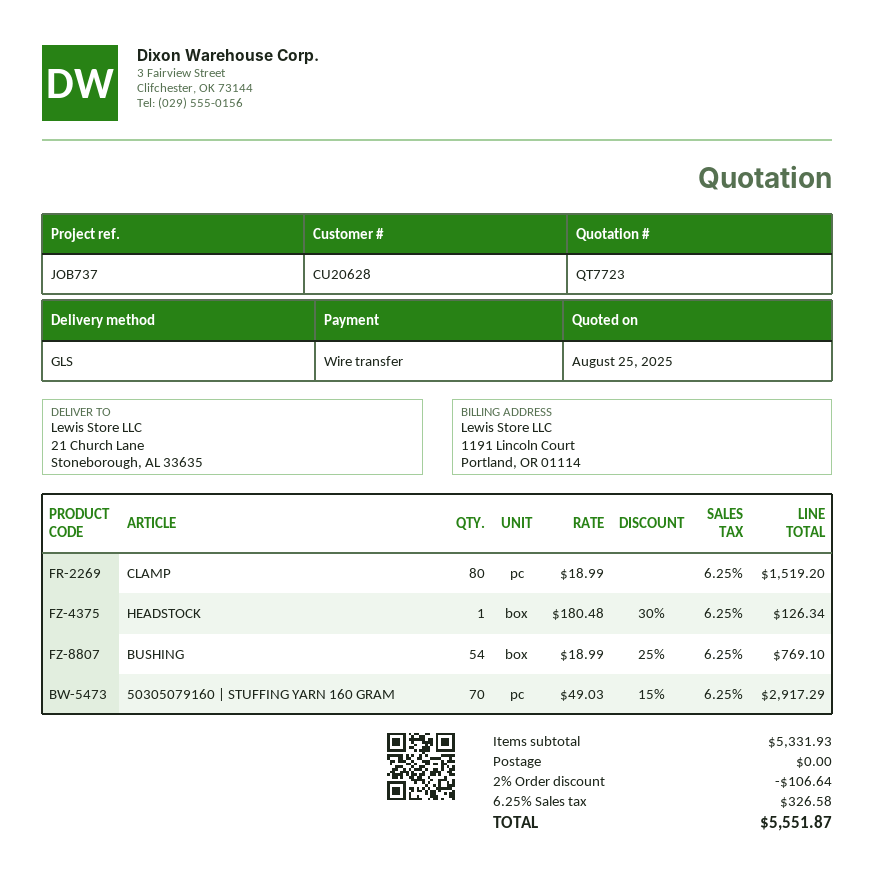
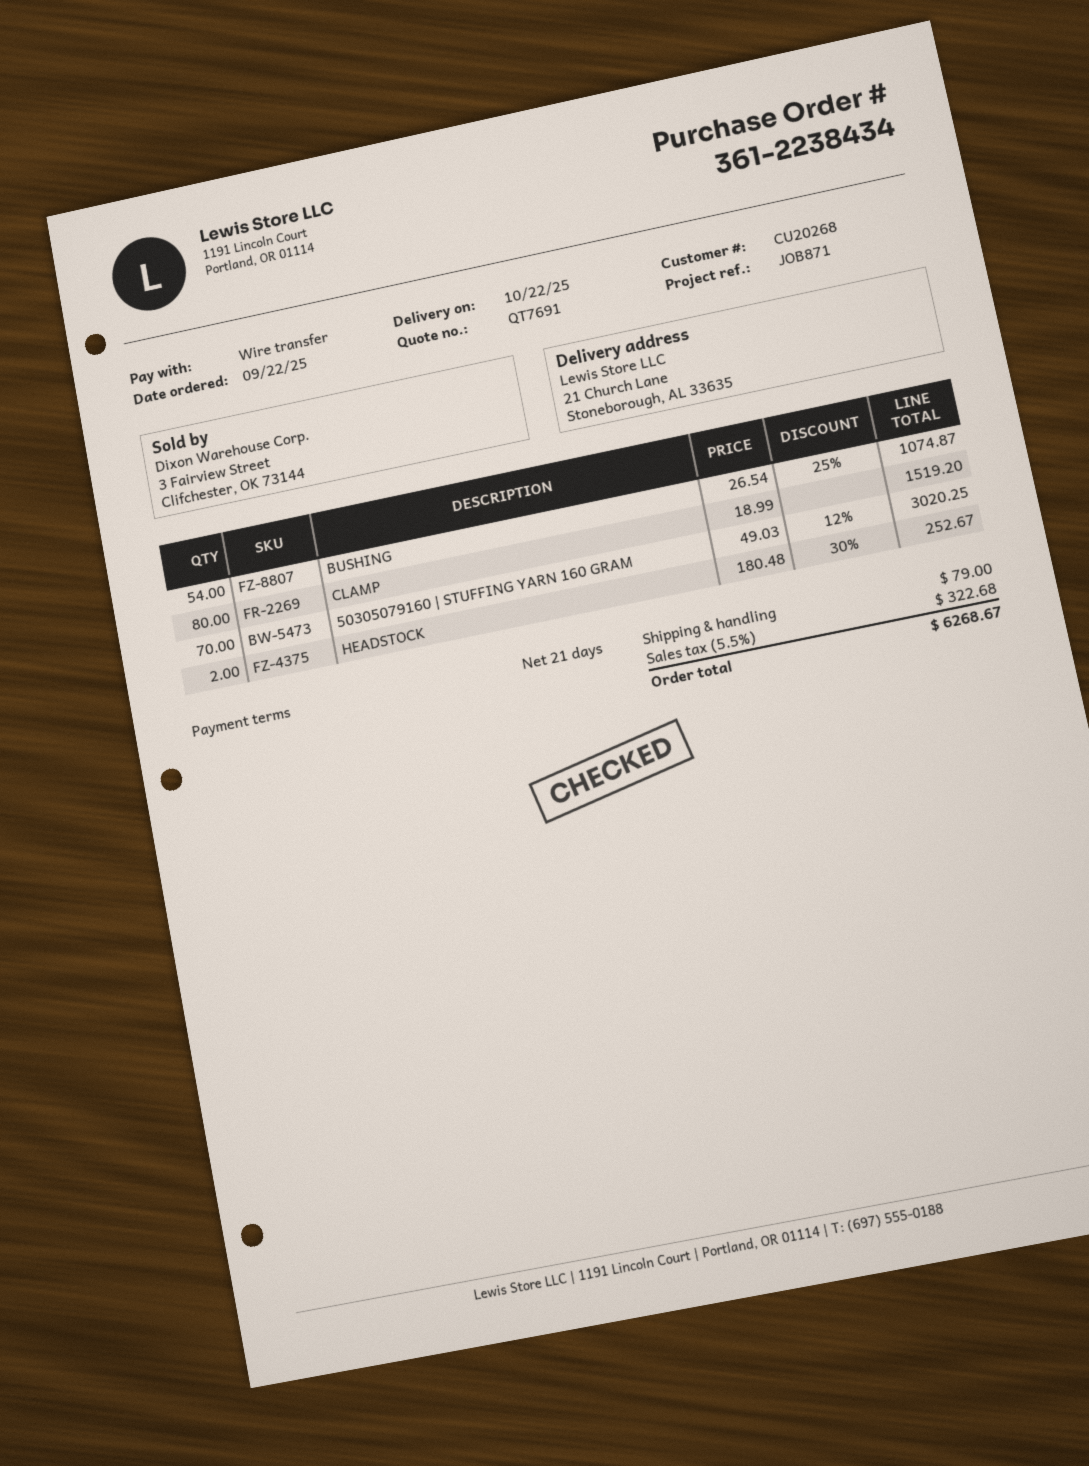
quote number: QT7723 -> QT7691
customer number: CU20628 -> CU20268
reference: JOB737 -> JOB871
HEADSTOCK: 1 x 180.48 - 30% = 126.34 -> 2 x 180.48 - 30% = 252.67
BUSHING: 54 x 18.99 - 25% = 769.10 -> 54 x 26.54 - 25% = 1074.87
50305079160 | STUFFING YARN 160 GRAM: 70 x 49.03 - 15% = 2917.29 -> 70 x 49.03 - 12% = 3020.25
discount: 2% = 106.64 -> none
shipping: 0.00 -> 79.00
tax: 6.25% = 326.58 -> 5.5% = 322.68
total: 5551.87 -> 6268.67

